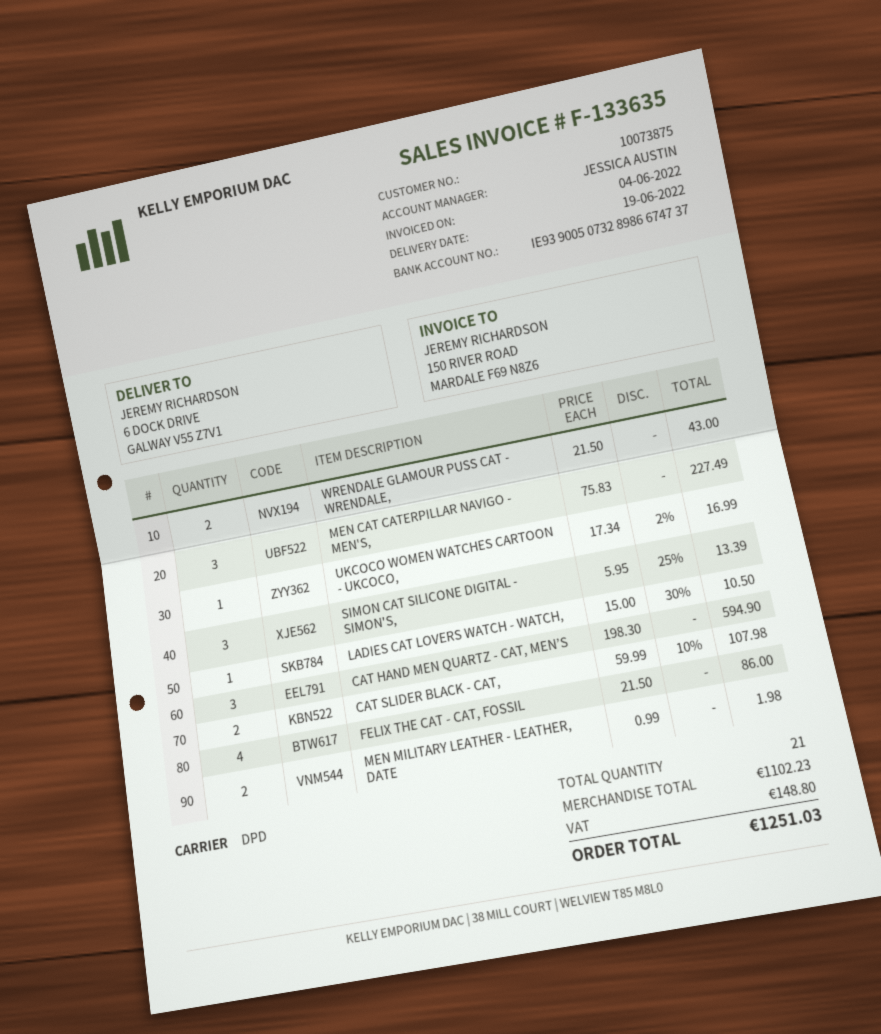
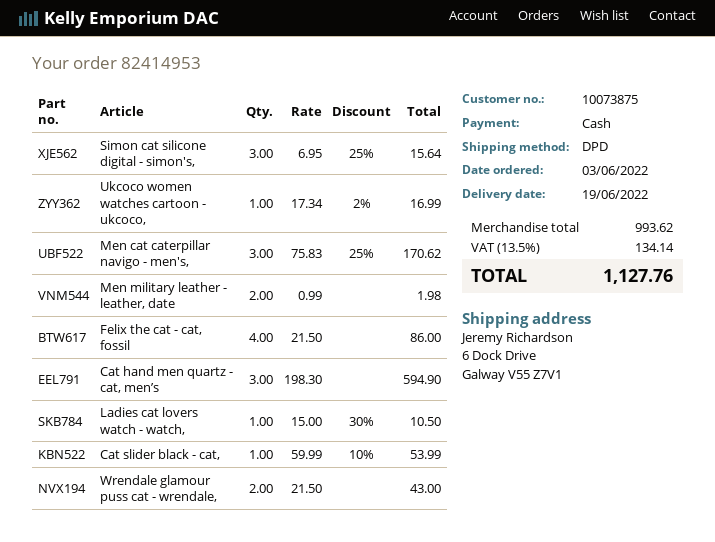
MEN CAT CATERPILLAR NAVIGO - MEN'S,: 3 x 75.83 = 227.49 -> 3 x 75.83 - 25% = 170.62
SIMON CAT SILICONE DIGITAL - SIMON'S,: 3 x 5.95 - 25% = 13.39 -> 3 x 6.95 - 25% = 15.64
CAT SLIDER BLACK - CAT,: 2 x 59.99 - 10% = 107.98 -> 1 x 59.99 - 10% = 53.99
subtotal: 1102.23 -> 993.62
tax: 148.80 -> 134.14
total: 1251.03 -> 1127.76

